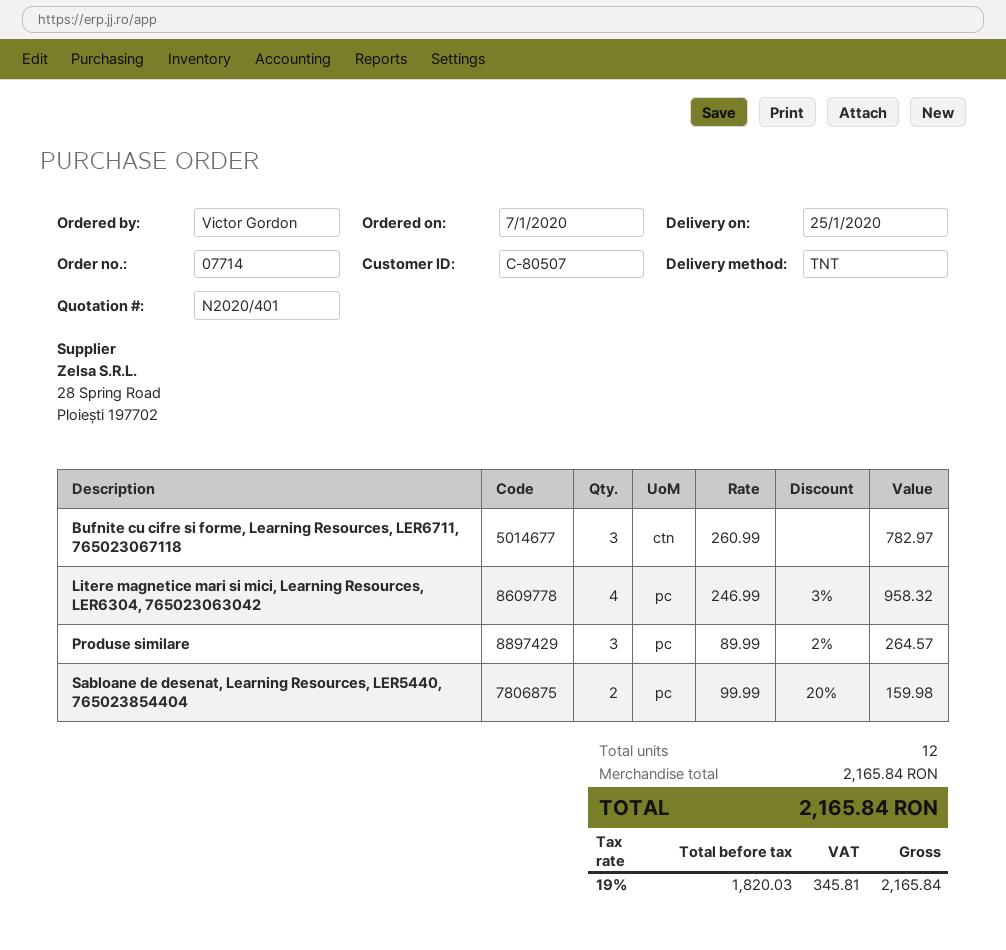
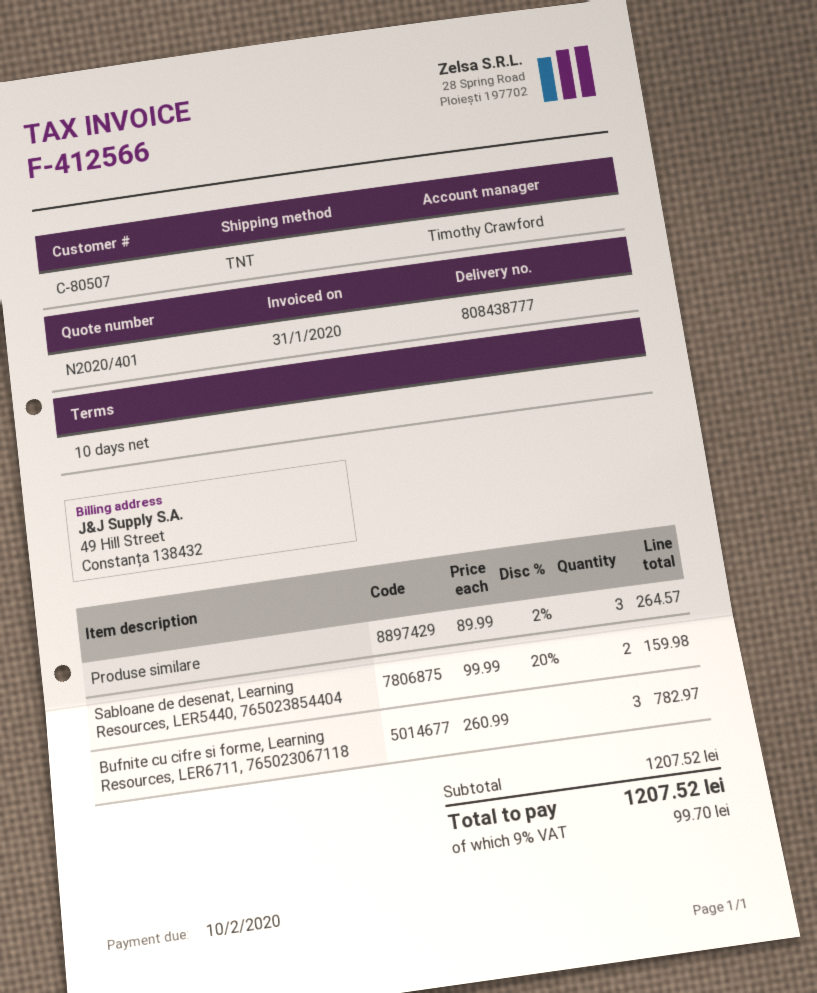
Litere magnetice mari si mici, Learning Resources, LER6304, 765023063042: 4 x 246.99 - 3% = 958.32 -> none
subtotal: 2165.84 -> 1207.52
tax: 19% = 345.81 -> 9% = 99.70
total: 2165.84 -> 1207.52

